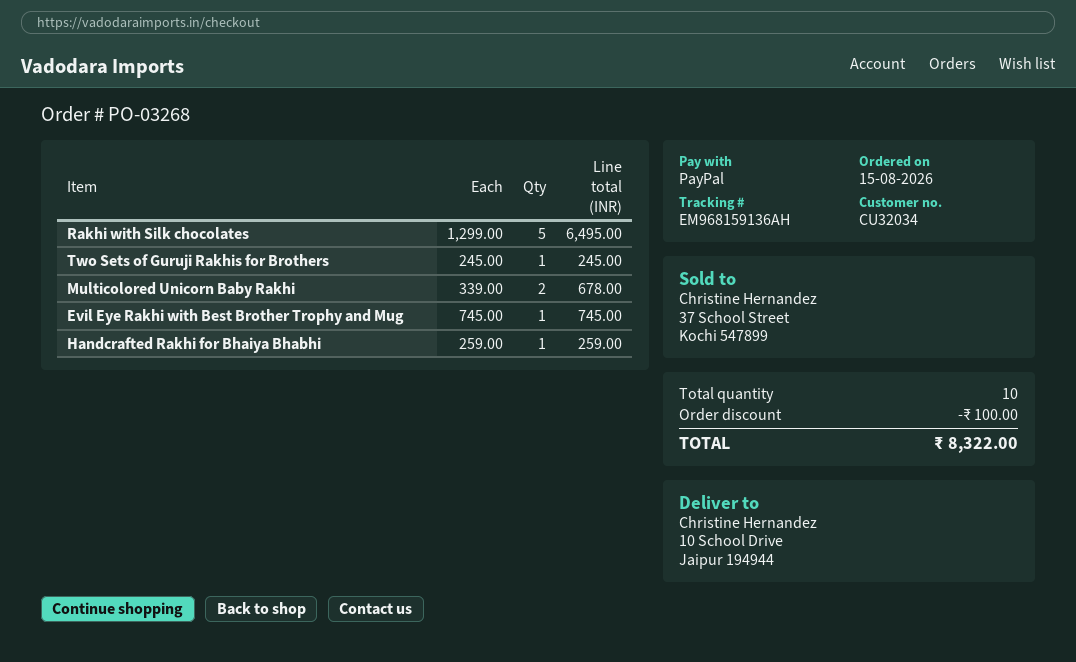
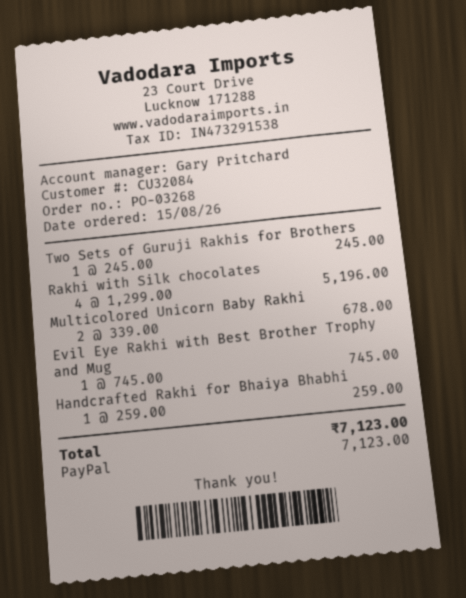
customer number: CU32034 -> CU32084
Rakhi with Silk chocolates: 5 x 1299.00 = 6495.00 -> 4 x 1299.00 = 5196.00
discount: 100.00 -> none
total: 8322.00 -> 7123.00

